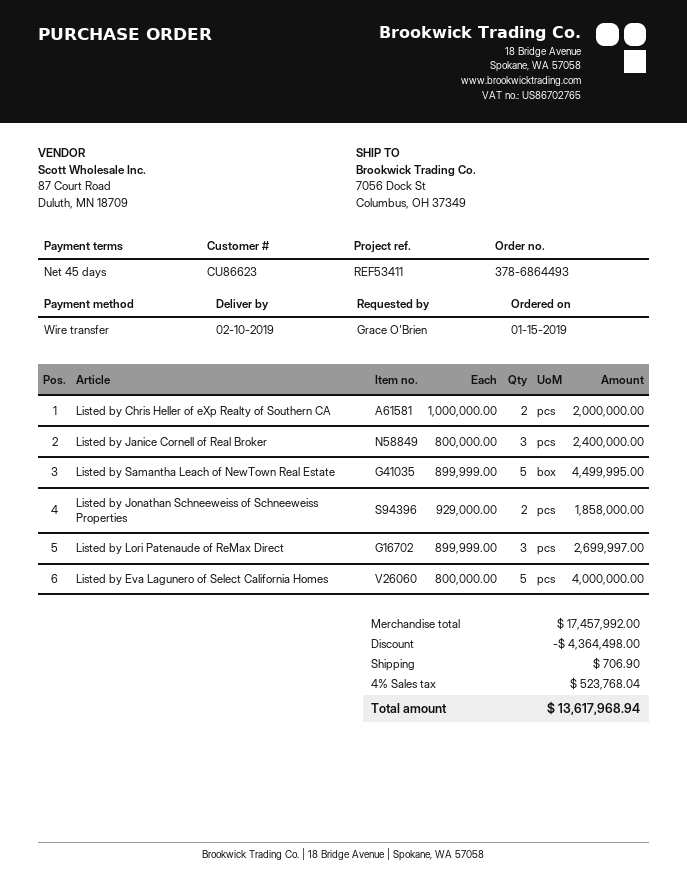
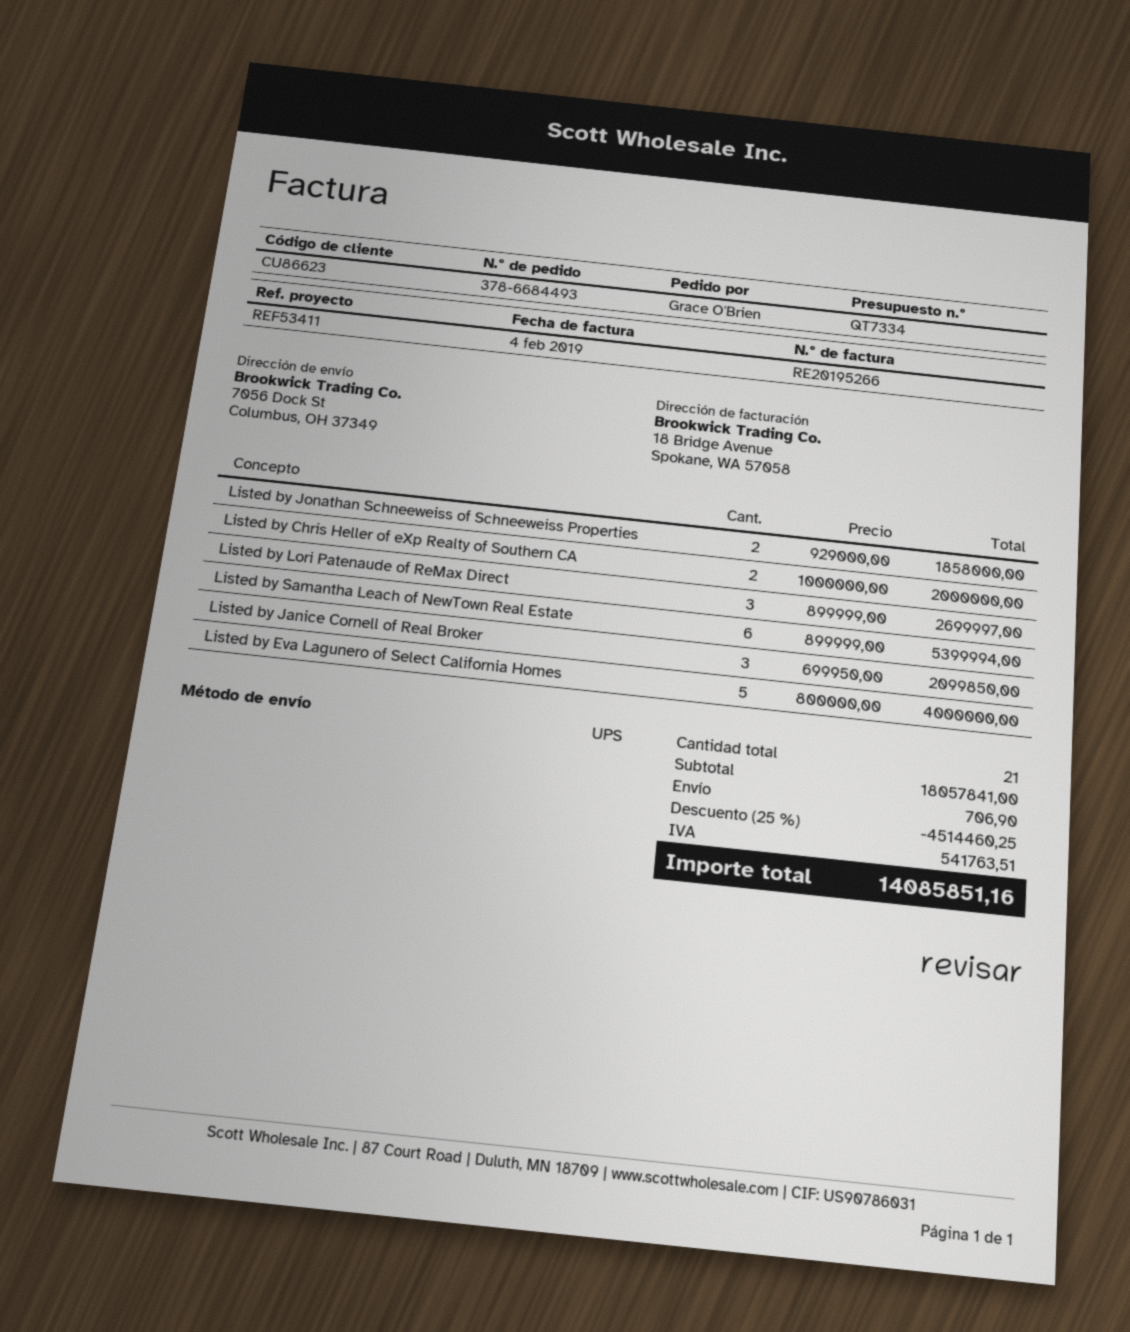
order number: 378-6864493 -> 378-6684493
Listed by Janice Cornell of Real Broker: 3 x 800000.00 = 2400000.00 -> 3 x 699950.00 = 2099850.00
Listed by Samantha Leach of NewTown Real Estate: 5 x 899999.00 = 4499995.00 -> 6 x 899999.00 = 5399994.00
subtotal: 17457992.00 -> 18057841.00
discount: 4364498.00 -> 4514460.25
tax: 523768.04 -> 541763.51
total: 13617968.94 -> 14085851.16

